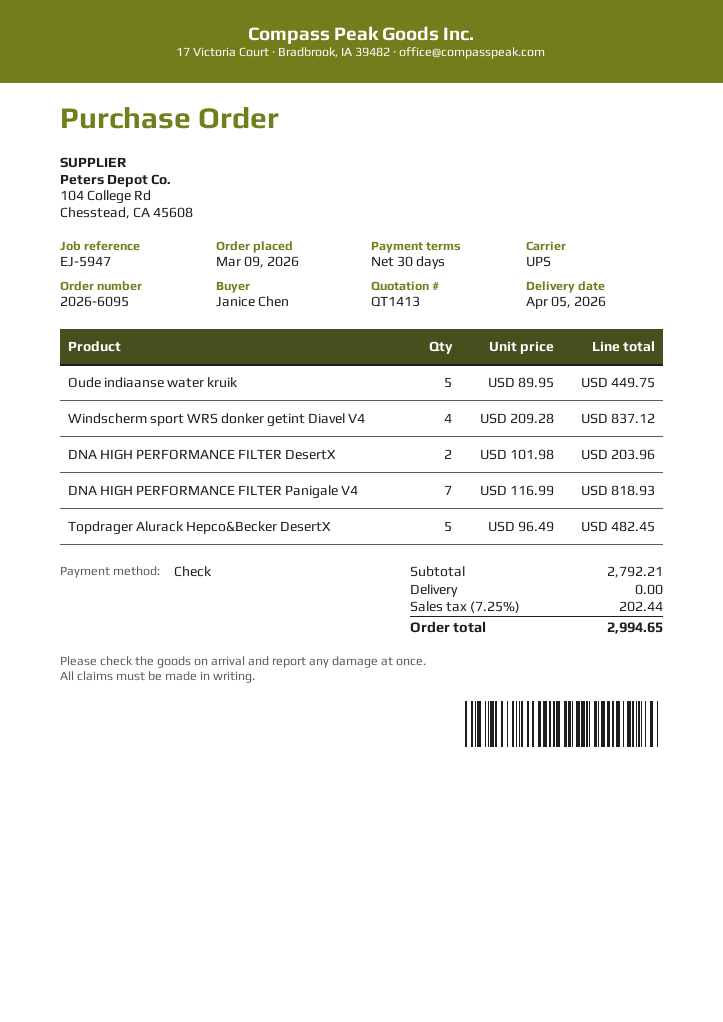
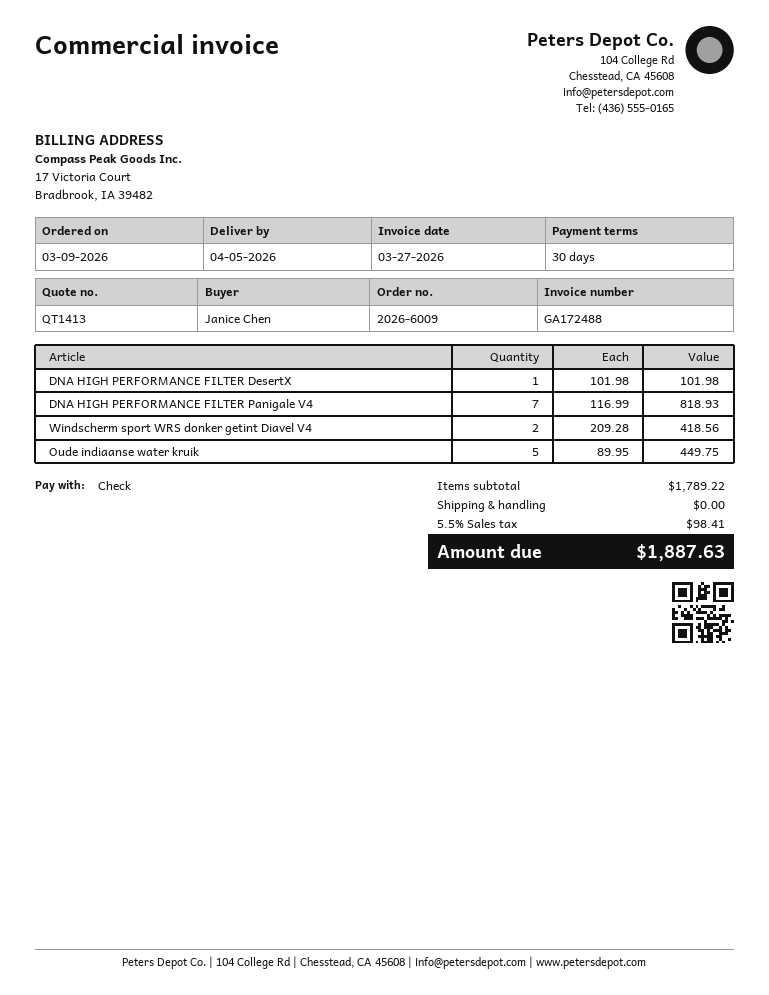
order number: 2026-6095 -> 2026-6009
Windscherm sport WRS donker getint Diavel V4: 4 x 209.28 = 837.12 -> 2 x 209.28 = 418.56
DNA HIGH PERFORMANCE FILTER DesertX: 2 x 101.98 = 203.96 -> 1 x 101.98 = 101.98
Topdrager Alurack Hepco&Becker DesertX: 5 x 96.49 = 482.45 -> none
subtotal: 2792.21 -> 1789.22
tax: 7.25% = 202.44 -> 5.5% = 98.41
total: 2994.65 -> 1887.63

